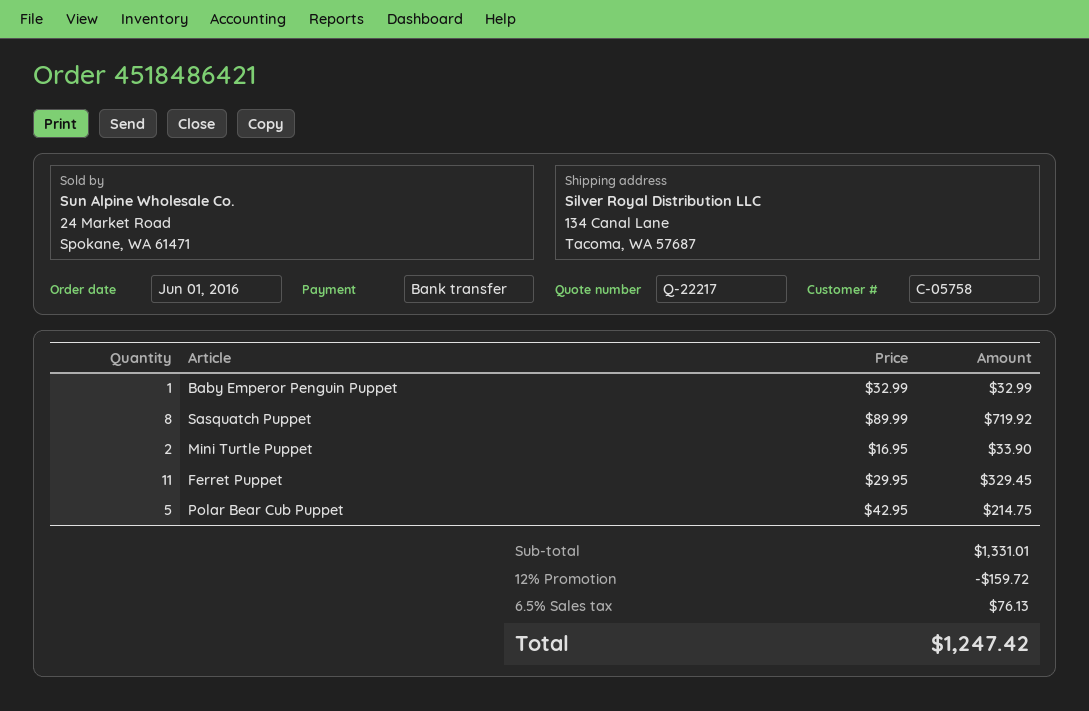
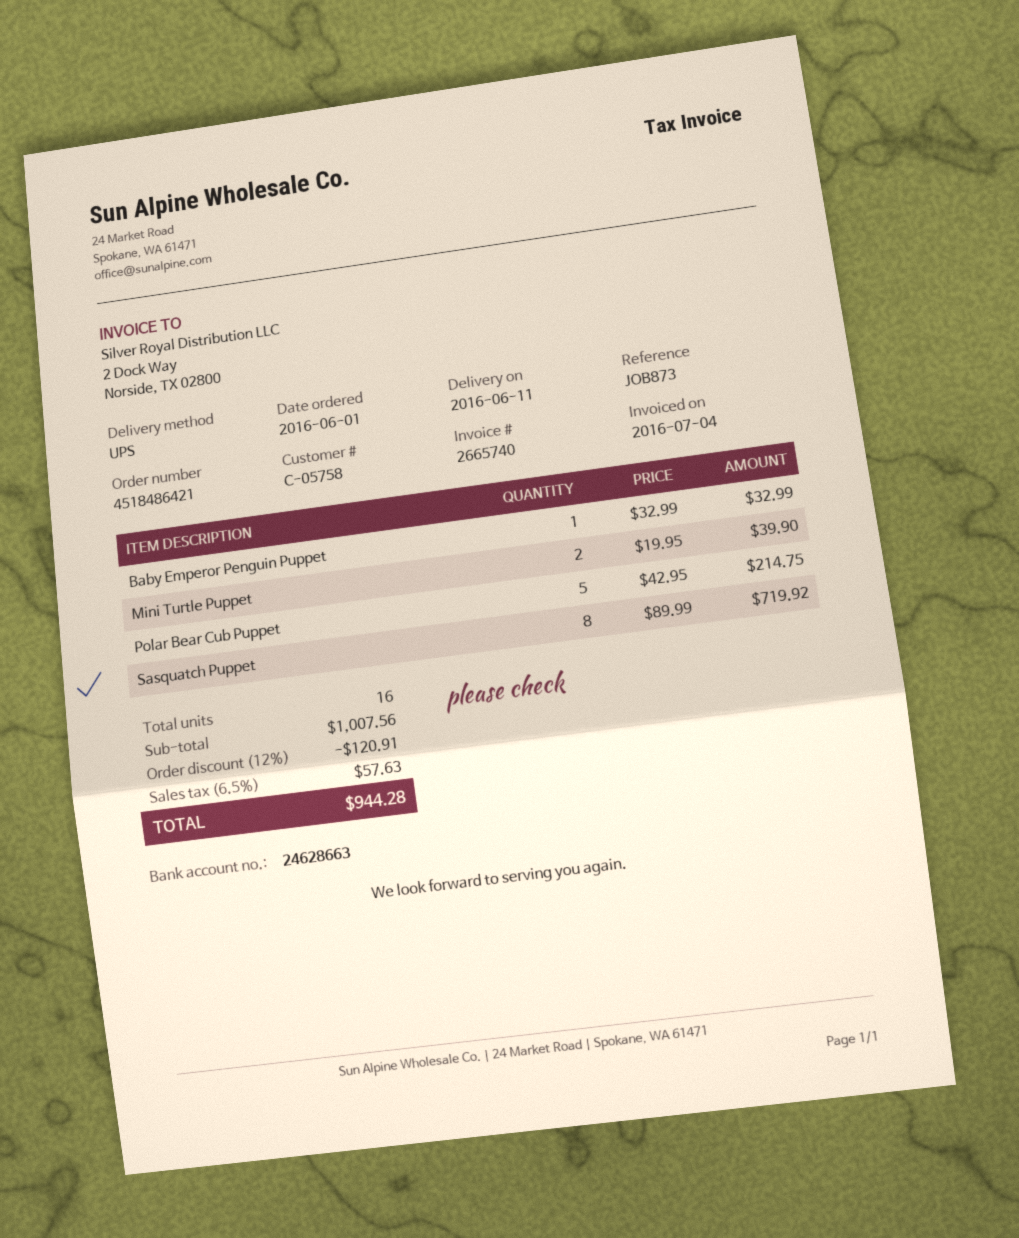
Mini Turtle Puppet: 2 x 16.95 = 33.90 -> 2 x 19.95 = 39.90
Ferret Puppet: 11 x 29.95 = 329.45 -> none
subtotal: 1331.01 -> 1007.56
discount: 12% = 159.72 -> 12% = 120.91
tax: 6.5% = 76.13 -> 6.5% = 57.63
total: 1247.42 -> 944.28

